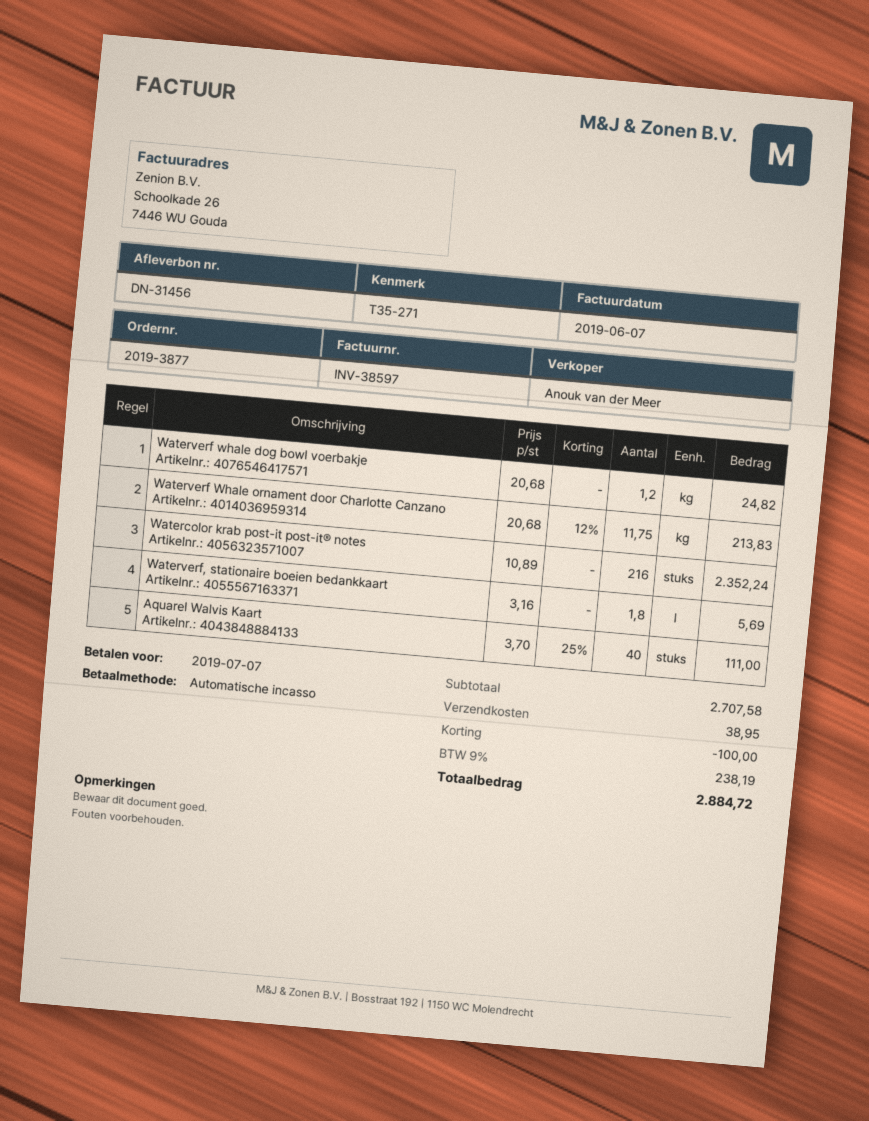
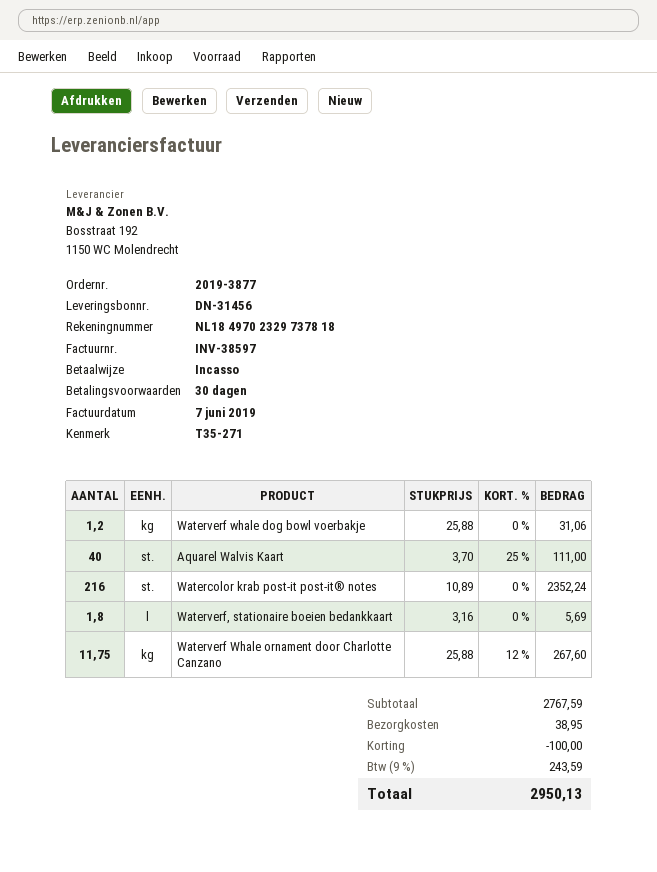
Waterverf whale dog bowl voerbakje: 1.2 x 20.68 = 24.82 -> 1.2 x 25.88 = 31.06
Waterverf Whale ornament door Charlotte Canzano: 11.75 x 20.68 - 12% = 213.83 -> 11.75 x 25.88 - 12% = 267.60
subtotal: 2707.58 -> 2767.59
tax: 9% = 238.19 -> 9% = 243.59
total: 2884.72 -> 2950.13

